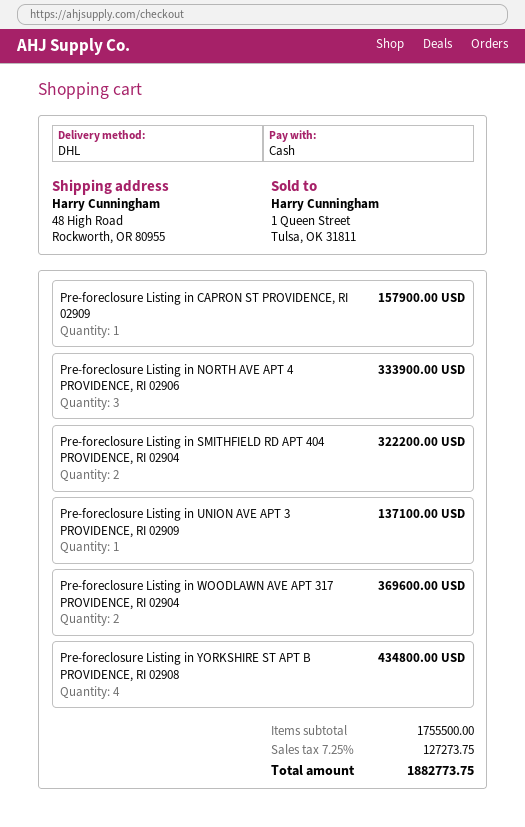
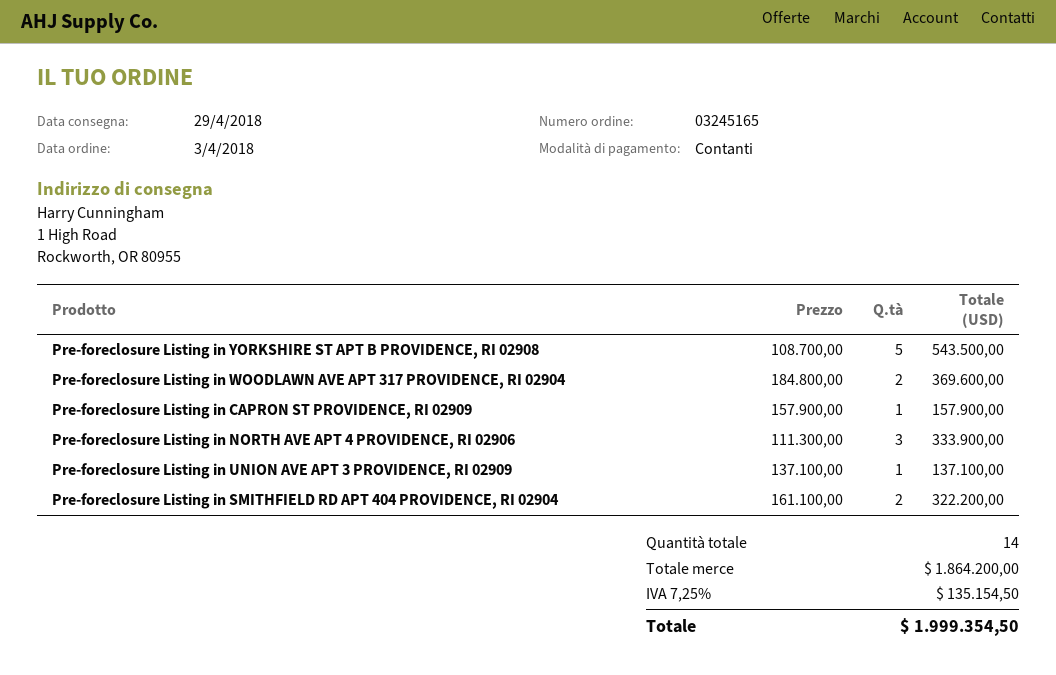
ship to: 48 High Road, Rockworth, OR 80955 -> 1 High Road, Rockworth, OR 80955
Pre-foreclosure Listing in YORKSHIRE ST APT B PROVIDENCE, RI 02908: 4 for 434800.00 -> 5 for 543500.00
subtotal: 1755500.00 -> 1864200.00
tax: 7.25% = 127273.75 -> 7.25% = 135154.50
total: 1882773.75 -> 1999354.50

